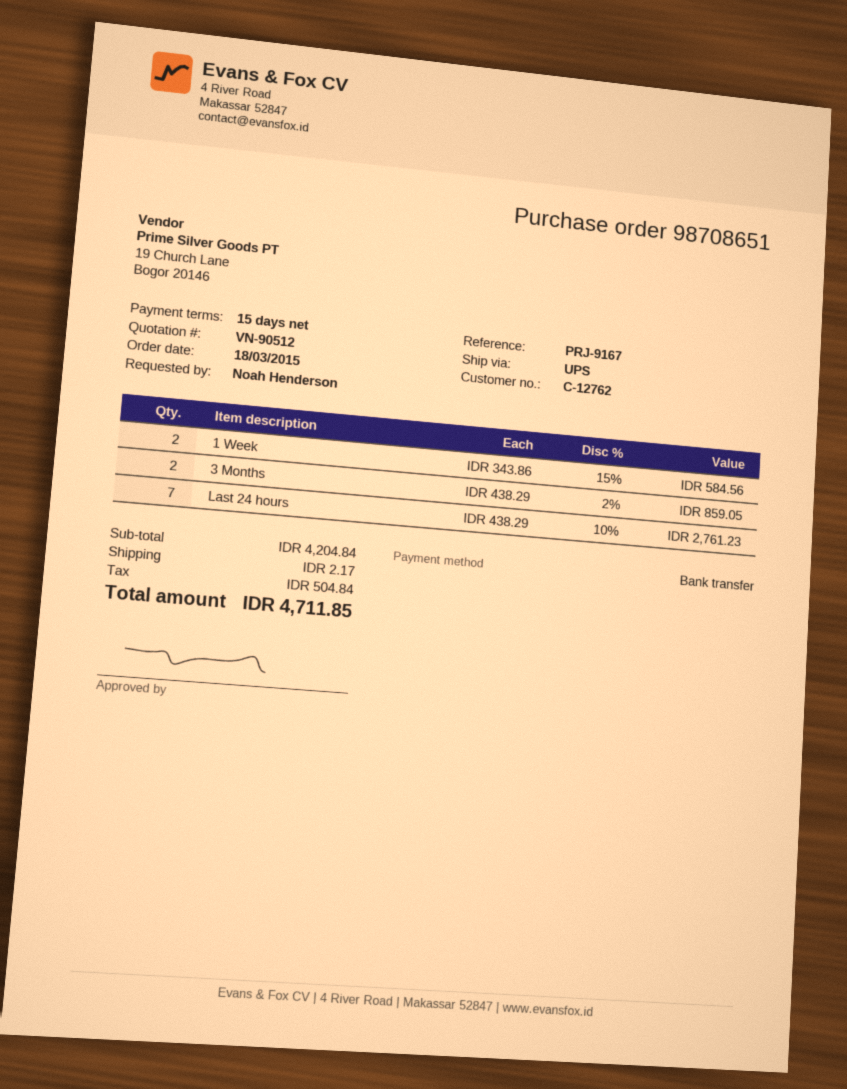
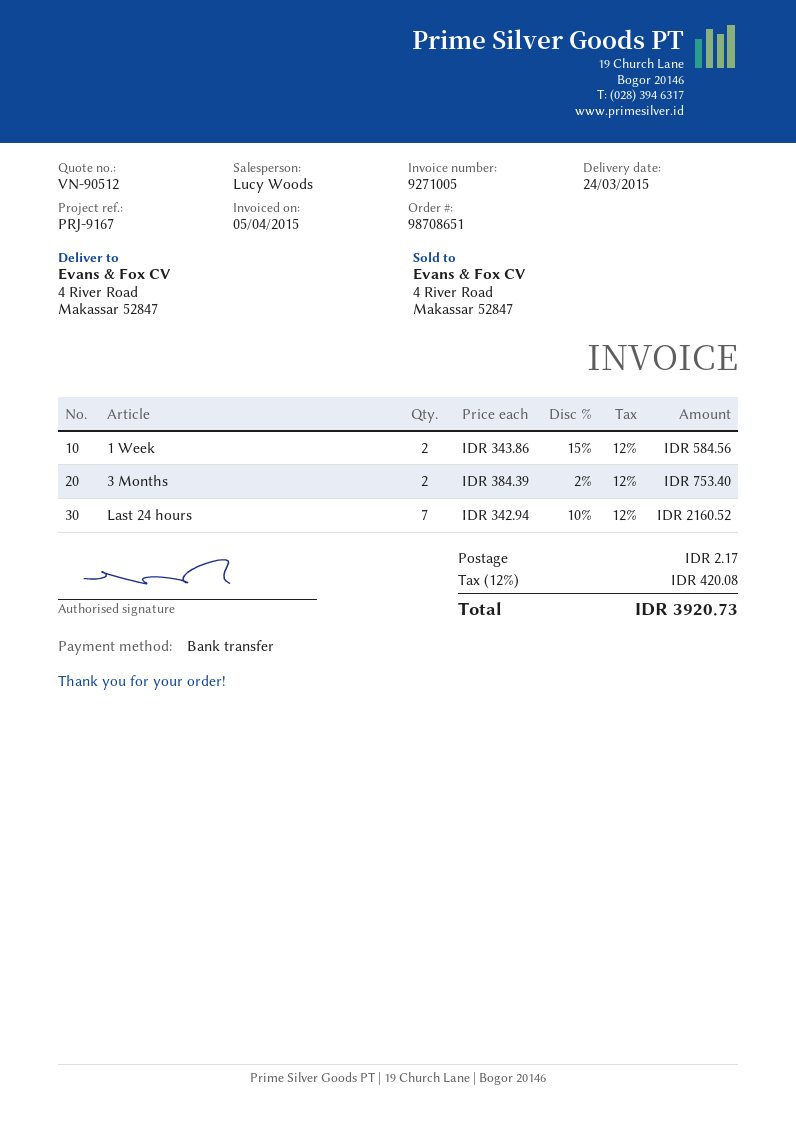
3 Months: 2 x 438.29 - 2% = 859.05 -> 2 x 384.39 - 2% = 753.40
Last 24 hours: 7 x 438.29 - 10% = 2761.23 -> 7 x 342.94 - 10% = 2160.52
tax: 504.84 -> 420.08
total: 4711.85 -> 3920.73

